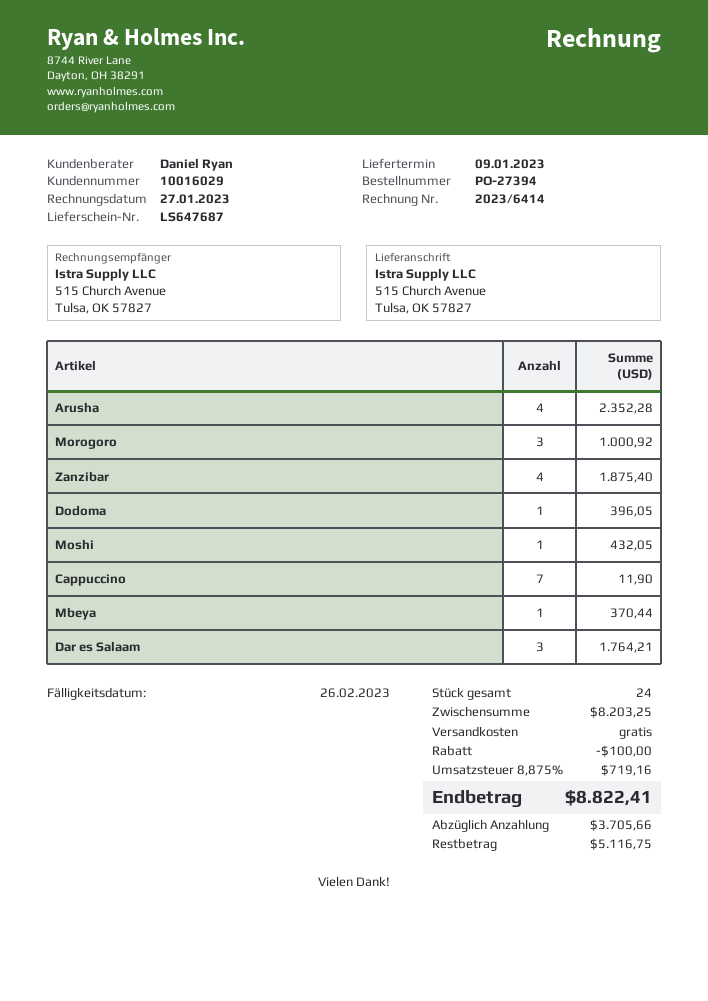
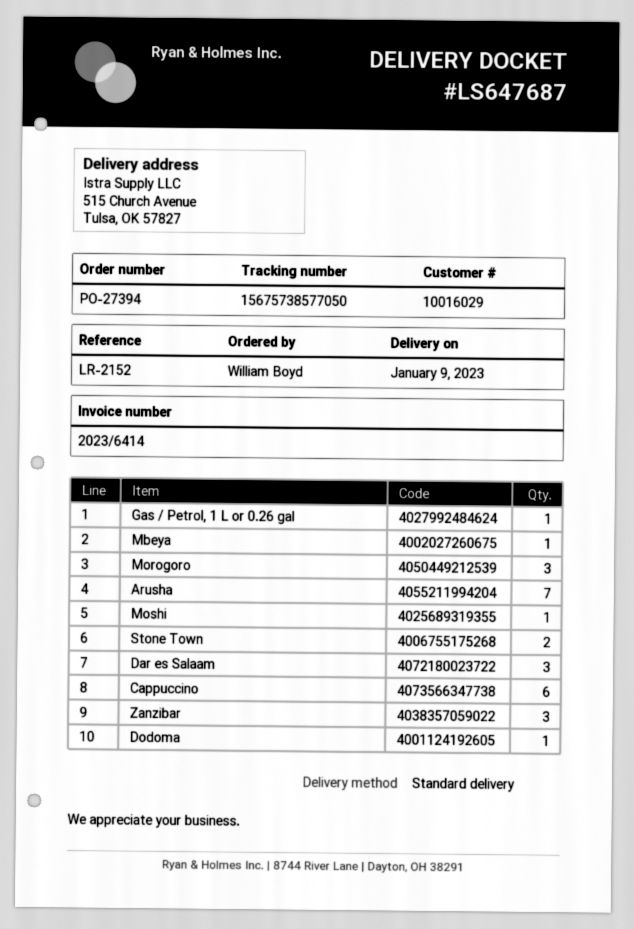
Arusha: 4 -> 7
Zanzibar: 4 -> 3
Cappuccino: 7 -> 6
Gas / Petrol, 1 L or 0.26 gal: none -> 1
Stone Town: none -> 2

